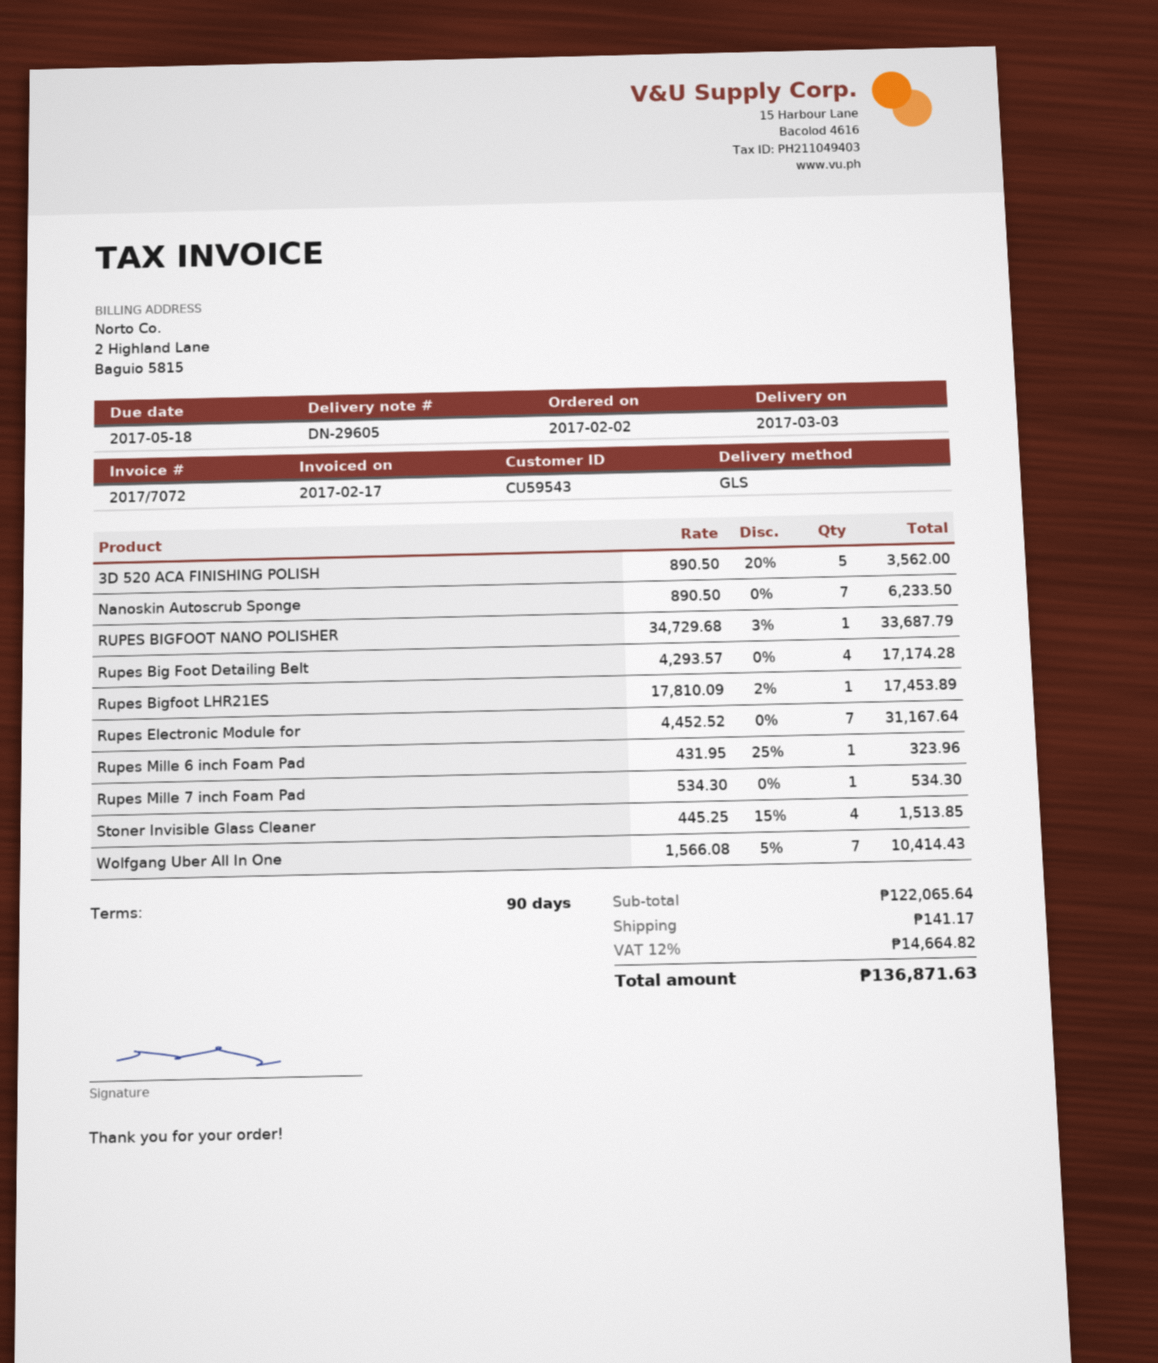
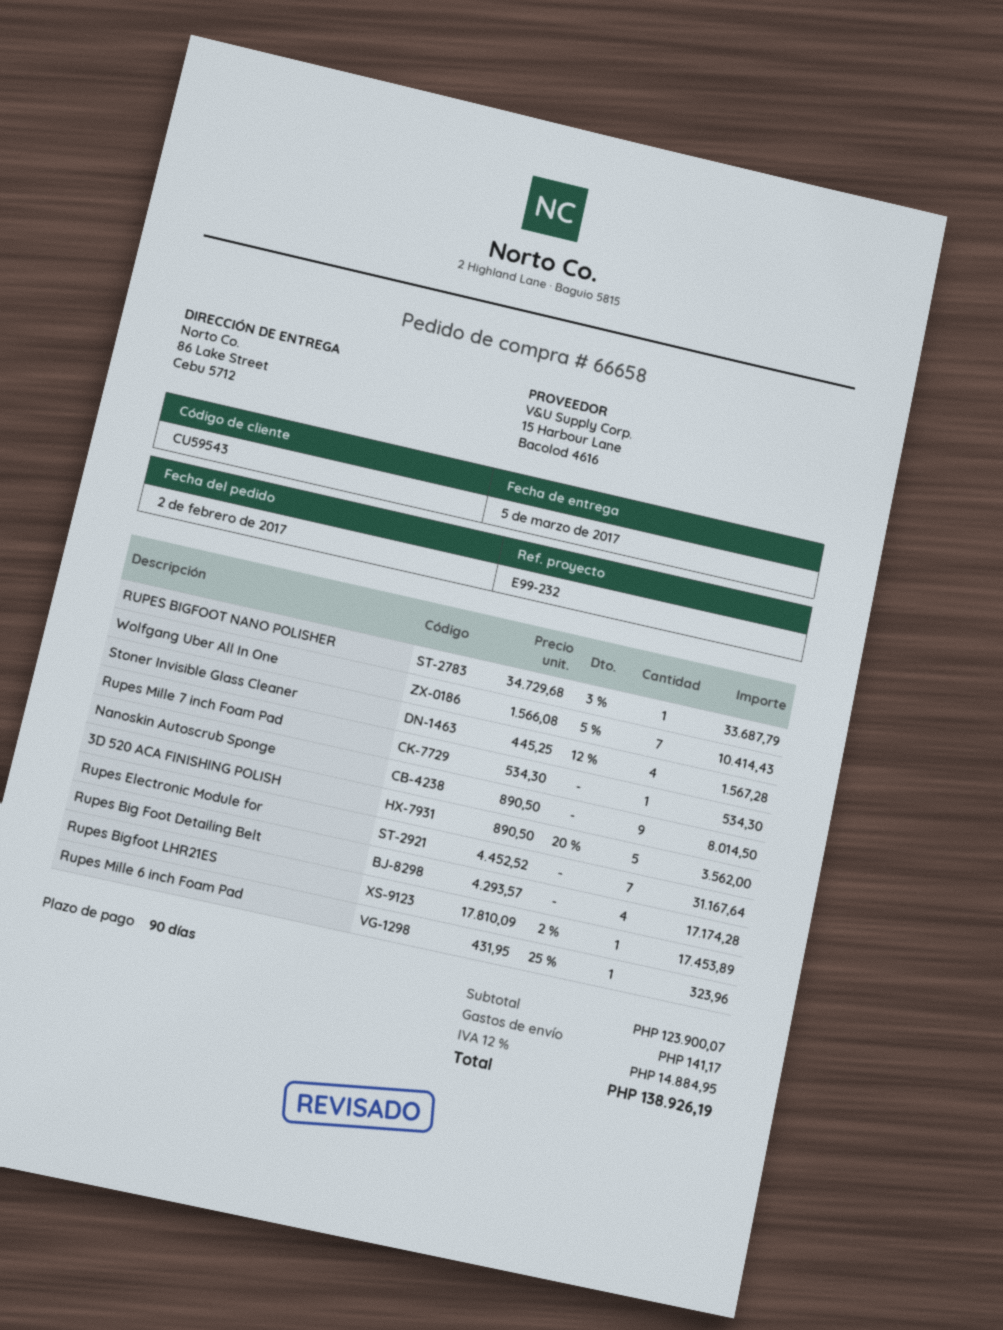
delivery date: 2017-03-03 -> 2017-03-05
Nanoskin Autoscrub Sponge: 7 x 890.50 = 6233.50 -> 9 x 890.50 = 8014.50
Stoner Invisible Glass Cleaner: 4 x 445.25 - 15% = 1513.85 -> 4 x 445.25 - 12% = 1567.28
subtotal: 122065.64 -> 123900.07
tax: 12% = 14664.82 -> 12% = 14884.95
total: 136871.63 -> 138926.19

